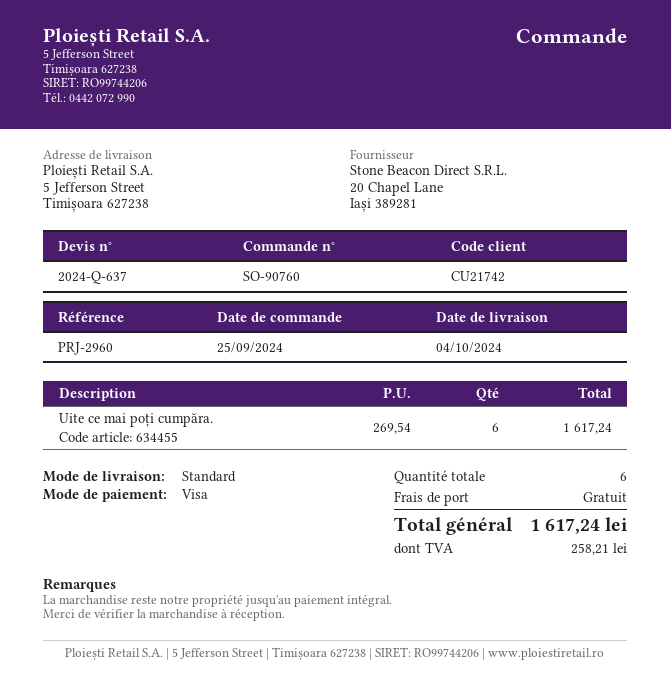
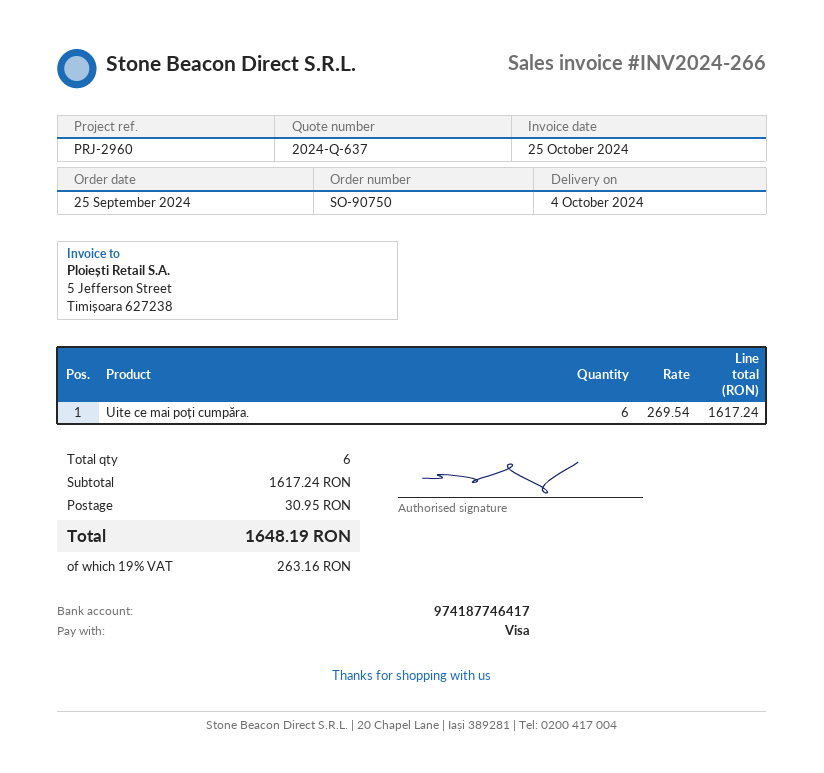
order number: SO-90760 -> SO-90750
shipping: 0.00 -> 30.95
tax: 258.21 -> 263.16
total: 1617.24 -> 1648.19

